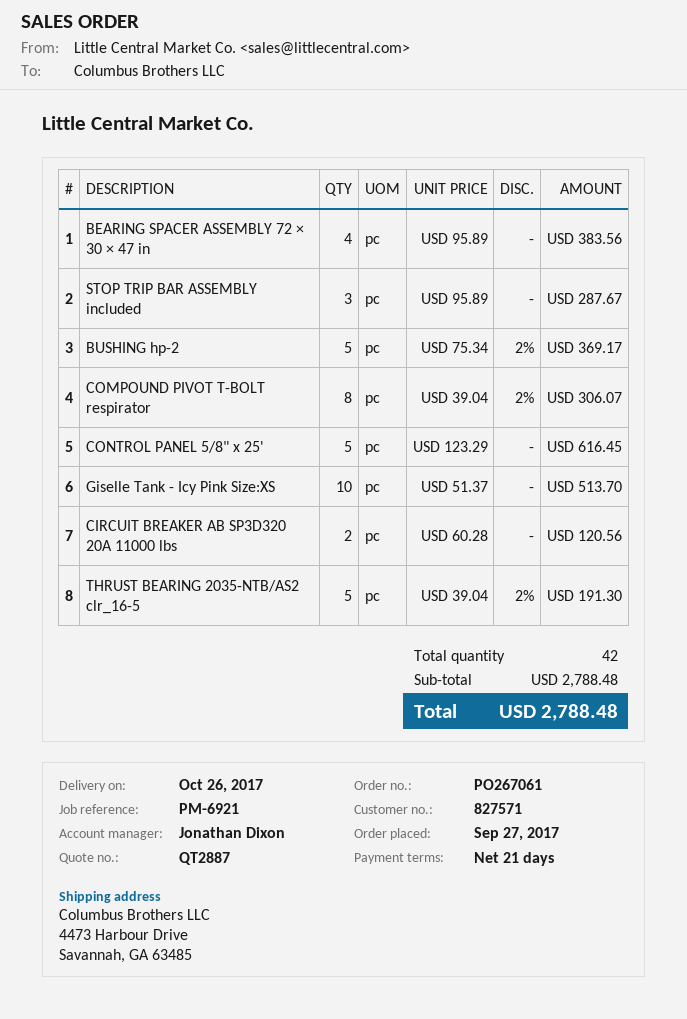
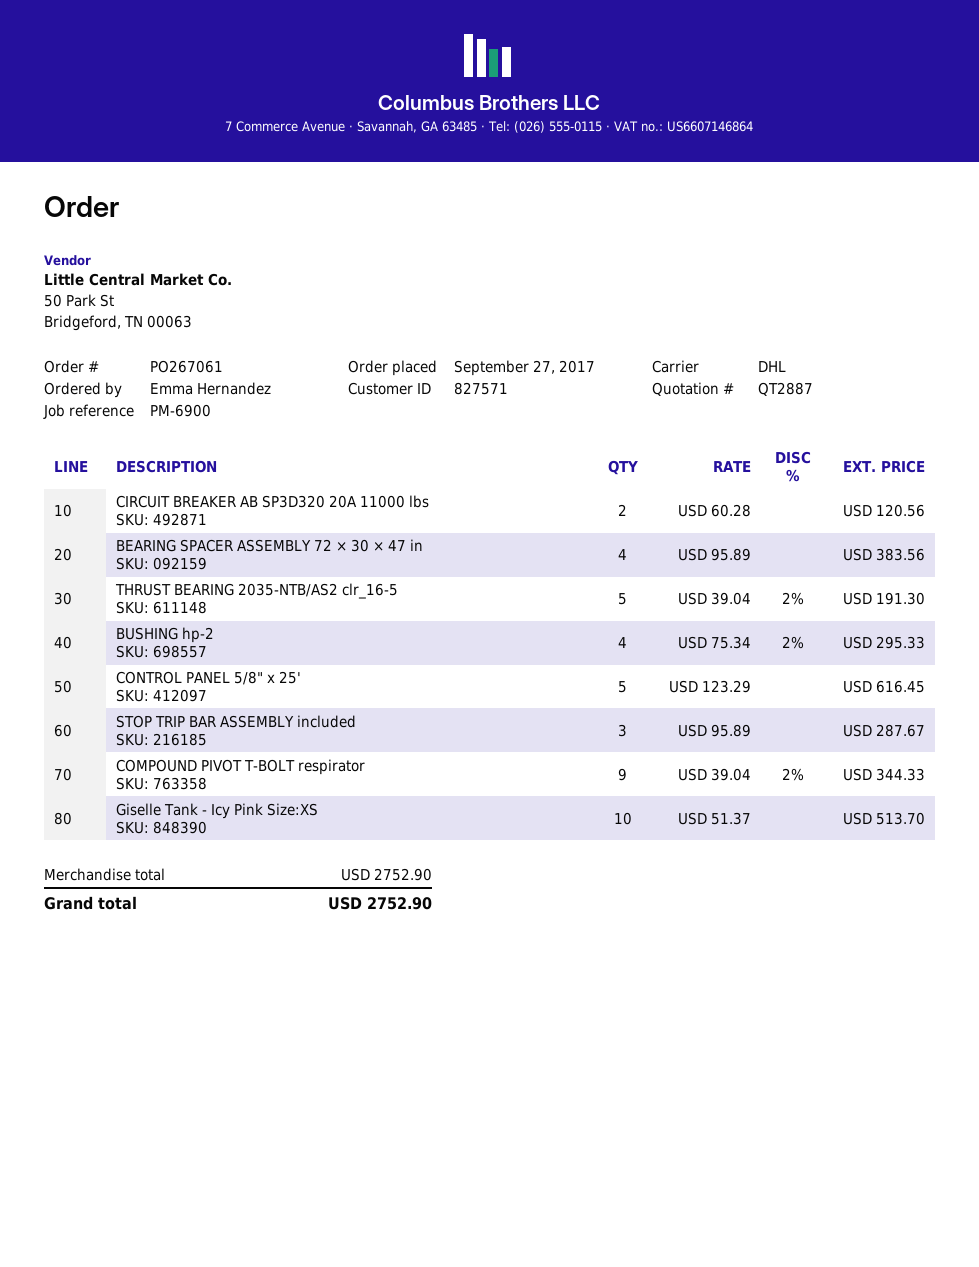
reference: PM-6921 -> PM-6900
BUSHING hp-2: 5 x 75.34 - 2% = 369.17 -> 4 x 75.34 - 2% = 295.33
COMPOUND PIVOT T-BOLT respirator: 8 x 39.04 - 2% = 306.07 -> 9 x 39.04 - 2% = 344.33
subtotal: 2788.48 -> 2752.90
total: 2788.48 -> 2752.90

